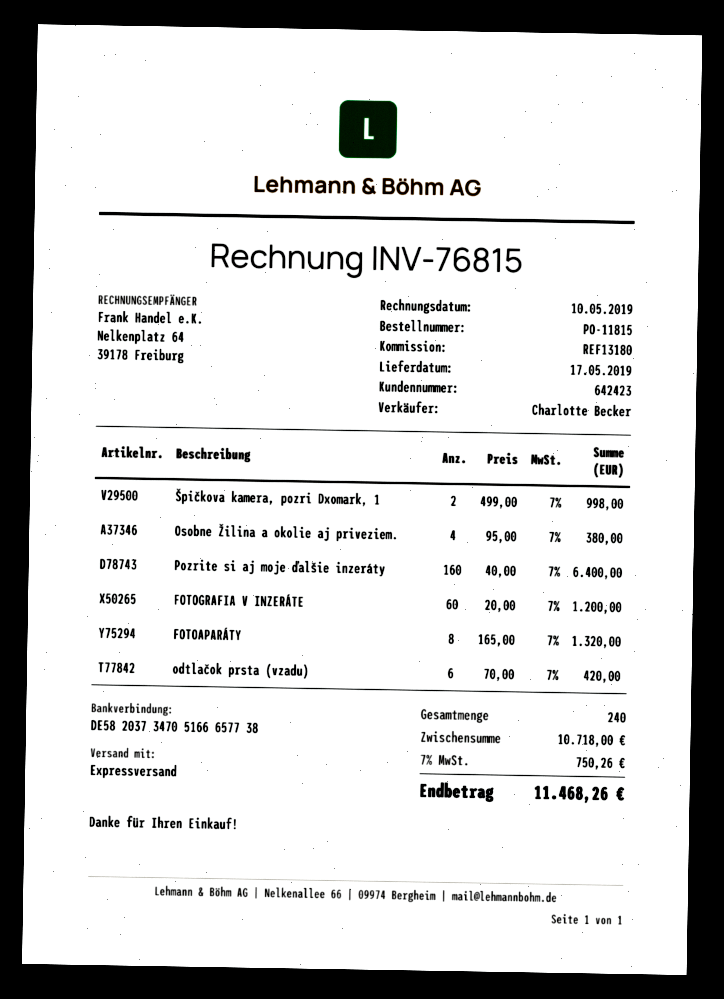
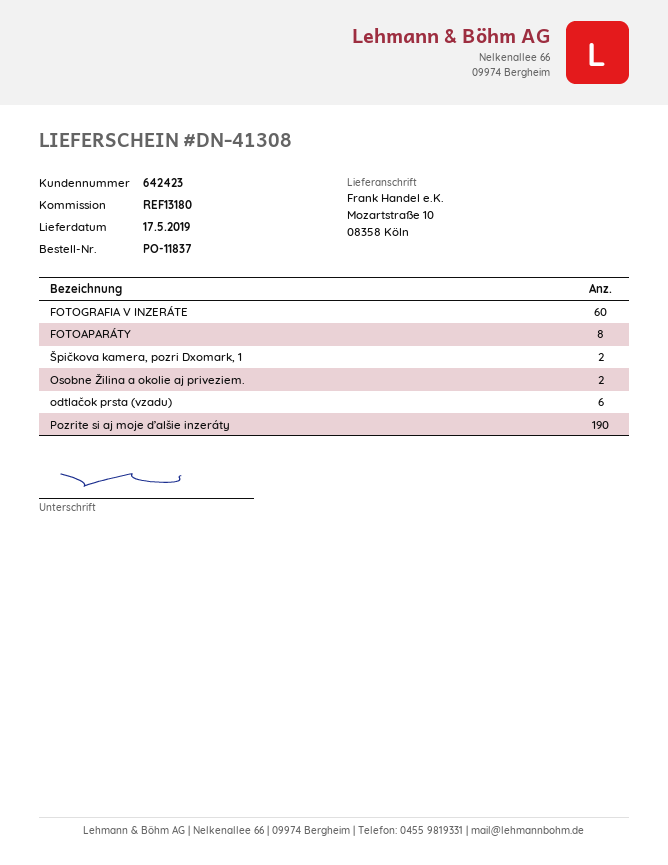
order number: PO-11815 -> PO-11837
Osobne Žilina a okolie aj priveziem.: 4 -> 2
Pozrite si aj moje ďalšie inzeráty: 160 -> 190

